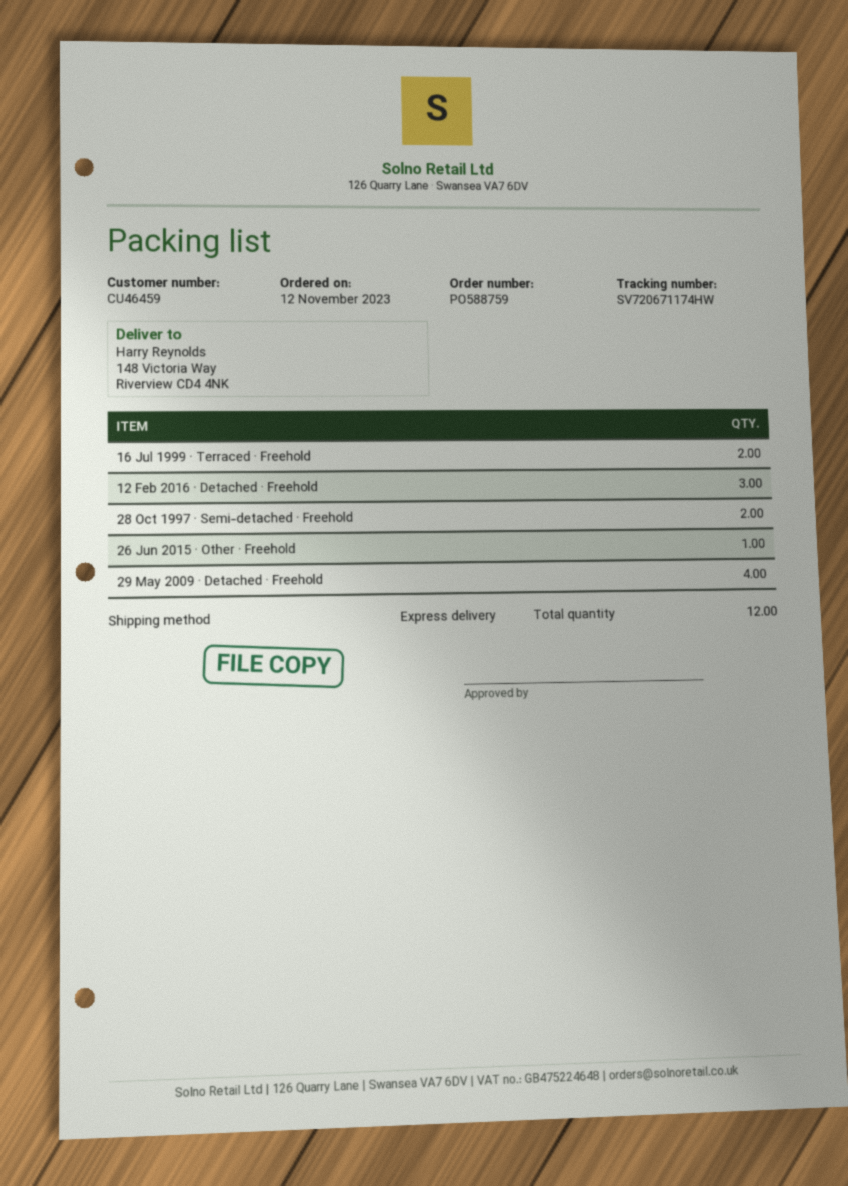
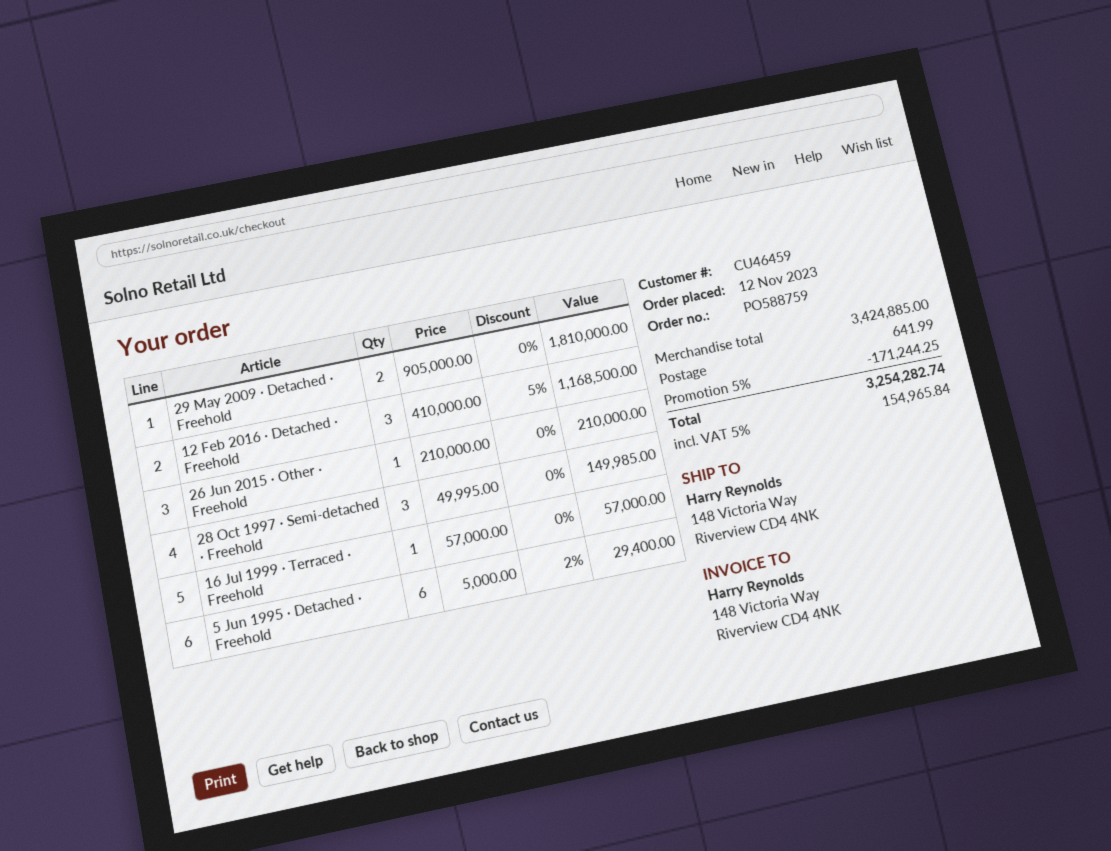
16 Jul 1999 · Terraced · Freehold: 2 -> 1
28 Oct 1997 · Semi-detached · Freehold: 2 -> 3
29 May 2009 · Detached · Freehold: 4 -> 2
5 Jun 1995 · Detached · Freehold: none -> 6

